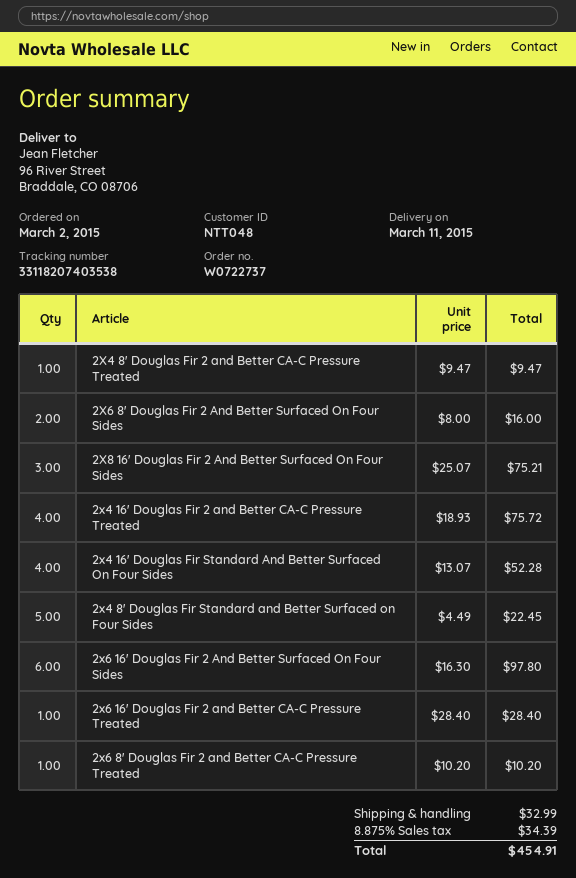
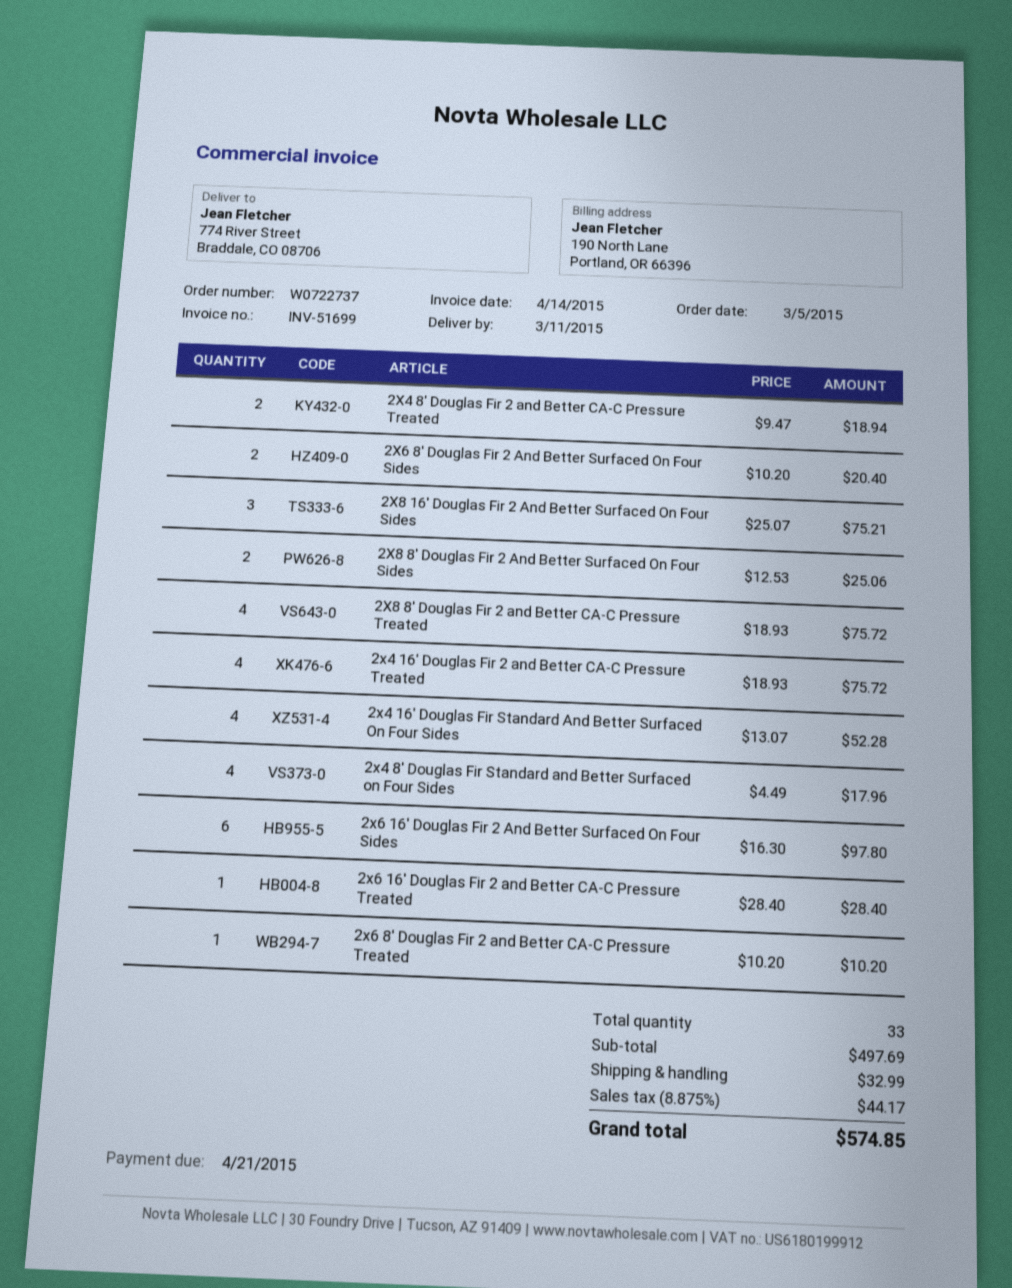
order date: 2015-03-02 -> 2015-03-05
ship to: 96 River Street, Braddale, CO 08706 -> 774 River Street, Braddale, CO 08706
2X4 8' Douglas Fir 2 and Better CA-C Pressure Treated: 1 x 9.47 = 9.47 -> 2 x 9.47 = 18.94
2X6 8' Douglas Fir 2 And Better Surfaced On Four Sides: 2 x 8.00 = 16.00 -> 2 x 10.20 = 20.40
2x4 8' Douglas Fir Standard and Better Surfaced on Four Sides: 5 x 4.49 = 22.45 -> 4 x 4.49 = 17.96
2X8 8' Douglas Fir 2 And Better Surfaced On Four Sides: none -> 2 x 12.53 = 25.06
2X8 8' Douglas Fir 2 and Better CA-C Pressure Treated: none -> 4 x 18.93 = 75.72
tax: 8.875% = 34.39 -> 8.875% = 44.17
total: 454.91 -> 574.85

